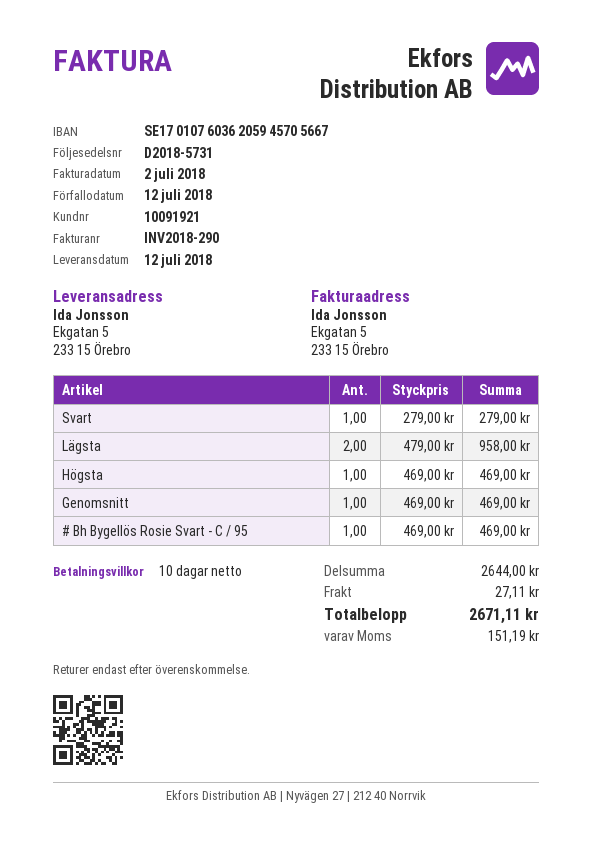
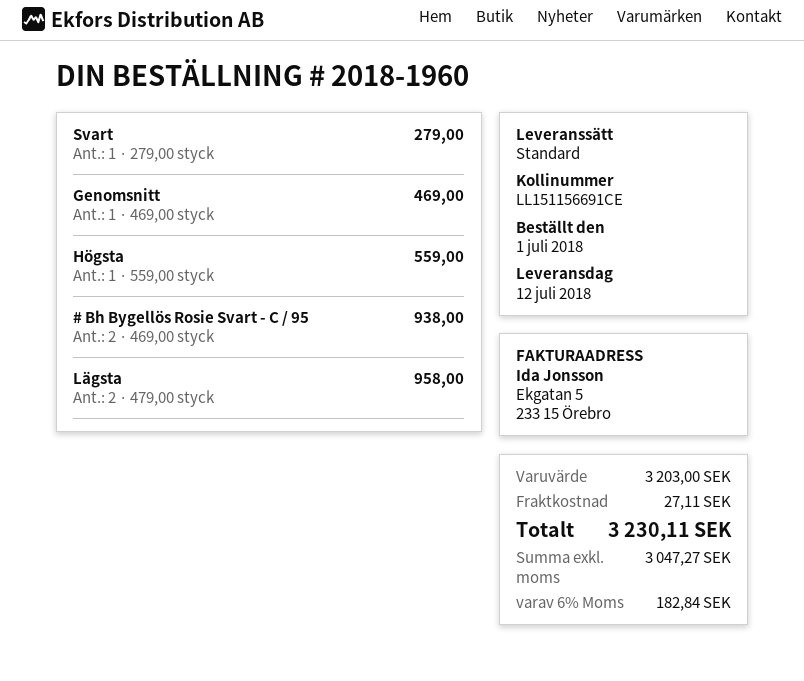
Högsta: 1 x 469.00 = 469.00 -> 1 x 559.00 = 559.00
# Bh Bygellös Rosie Svart - C / 95: 1 x 469.00 = 469.00 -> 2 x 469.00 = 938.00
subtotal: 2644.00 -> 3203.00
tax: 151.19 -> 182.84
total: 2671.11 -> 3230.11

